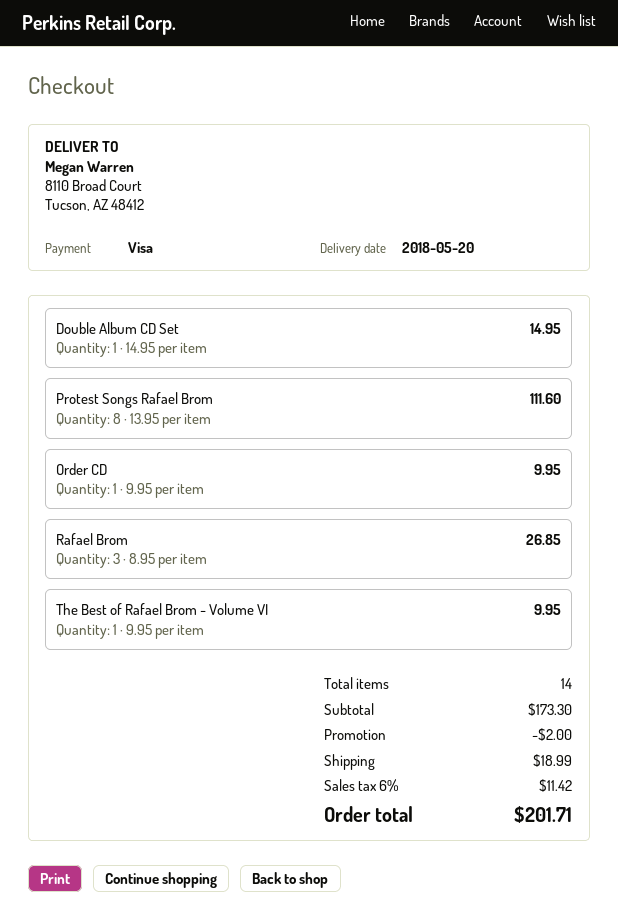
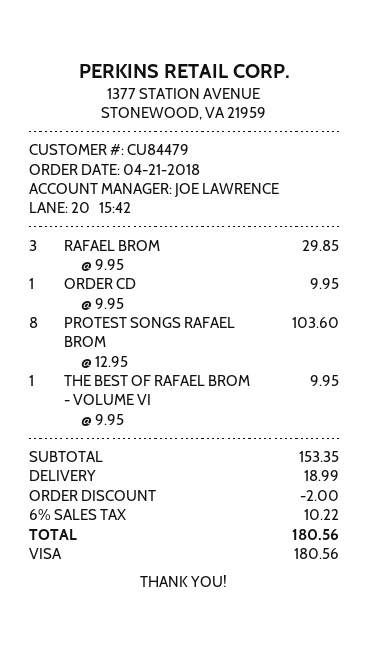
Double Album CD Set: 1 x 14.95 = 14.95 -> none
Protest Songs Rafael Brom: 8 x 13.95 = 111.60 -> 8 x 12.95 = 103.60
Rafael Brom: 3 x 8.95 = 26.85 -> 3 x 9.95 = 29.85
subtotal: 173.30 -> 153.35
tax: 6% = 11.42 -> 6% = 10.22
total: 201.71 -> 180.56

